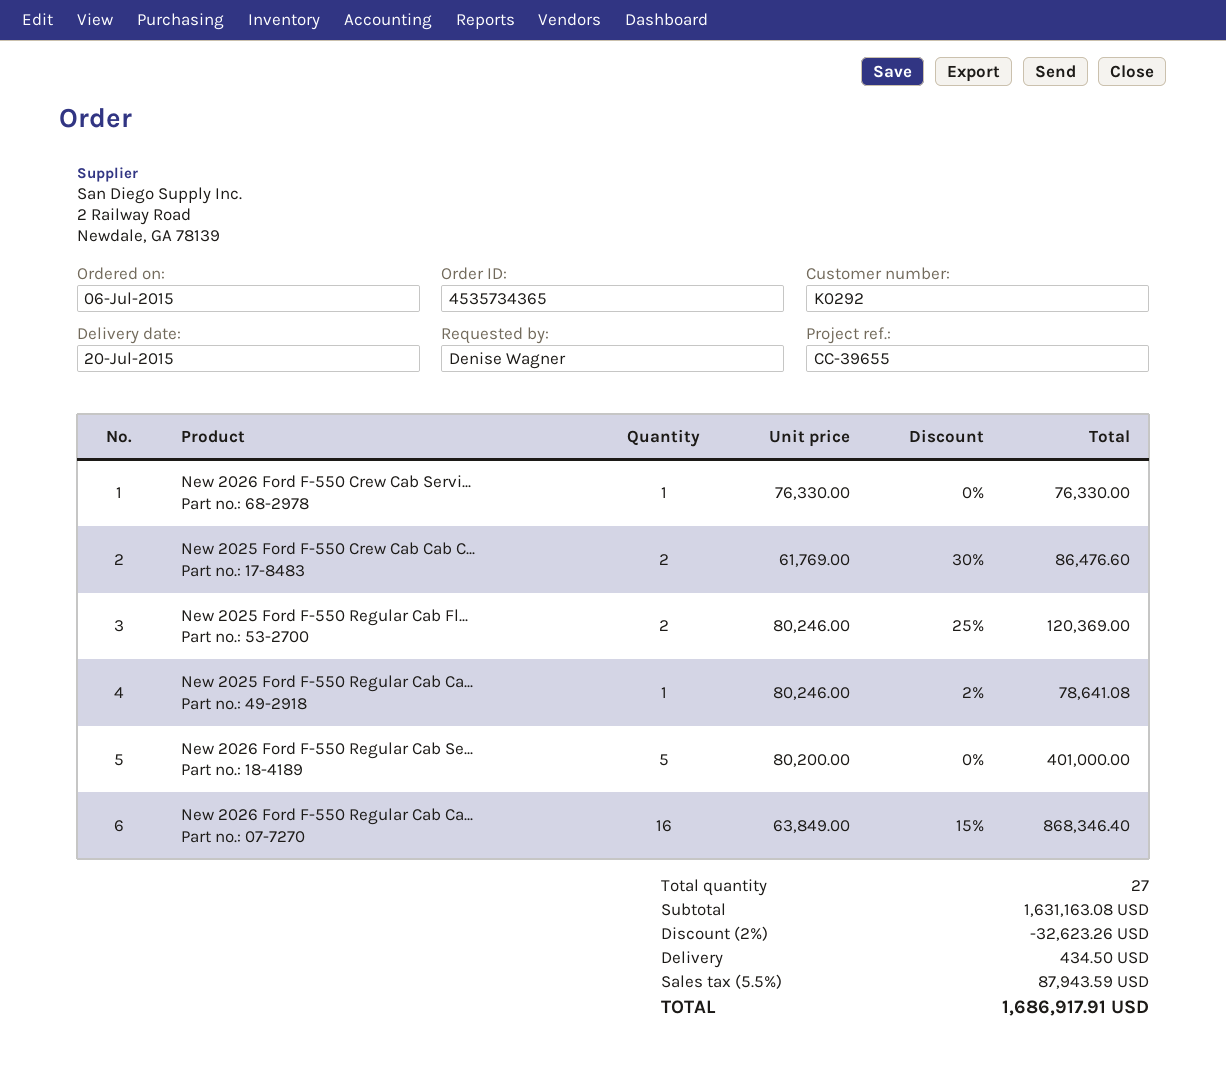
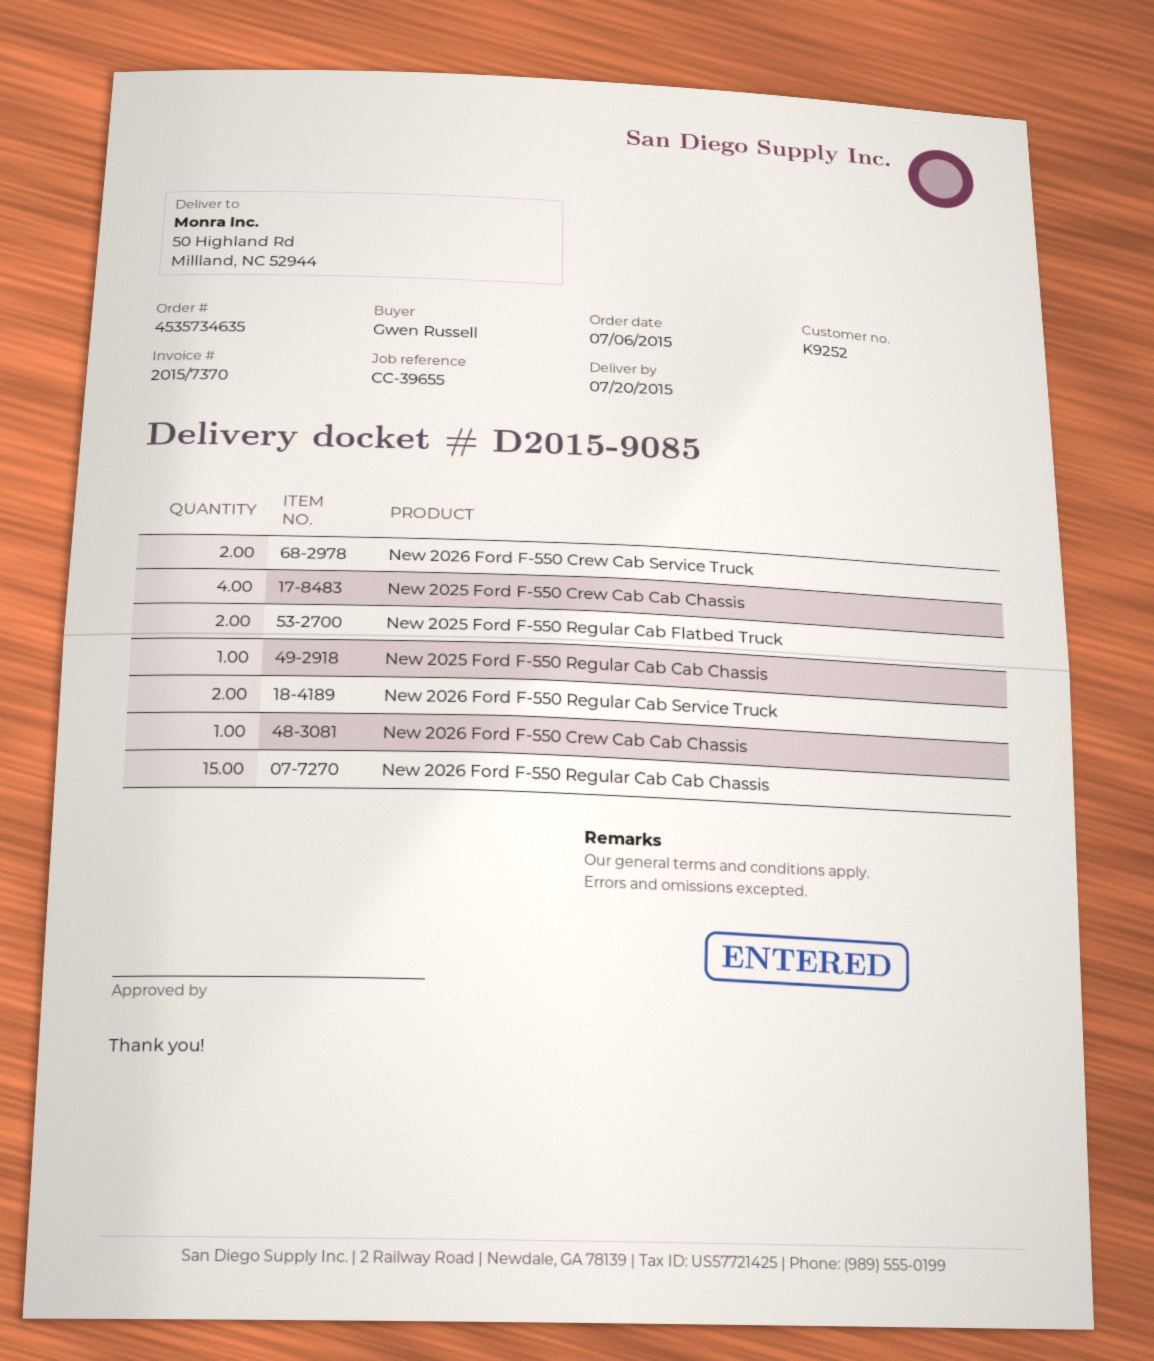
order number: 4535734365 -> 4535734635
customer number: K0292 -> K9252
ordered by: Denise Wagner -> Gwen Russell
New 2026 Ford F-550 Crew Cab Servi...: 1 -> 2
New 2025 Ford F-550 Crew Cab Cab C...: 2 -> 4
New 2026 Ford F-550 Regular Cab Se...: 5 -> 2
New 2026 Ford F-550 Regular Cab Ca...: 16 -> 15
New 2026 Ford F-550 Crew Cab Cab Chassis: none -> 1

